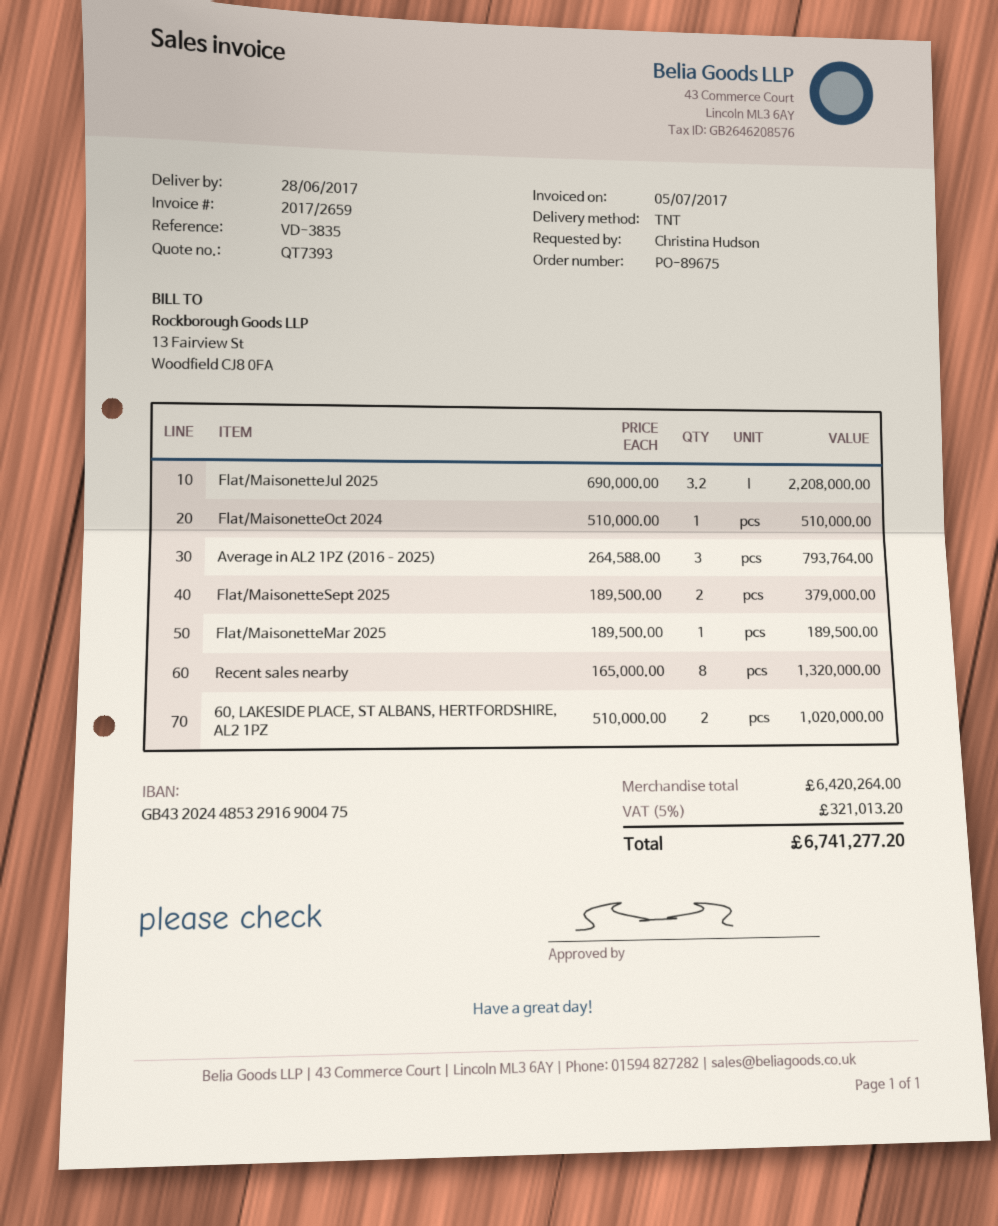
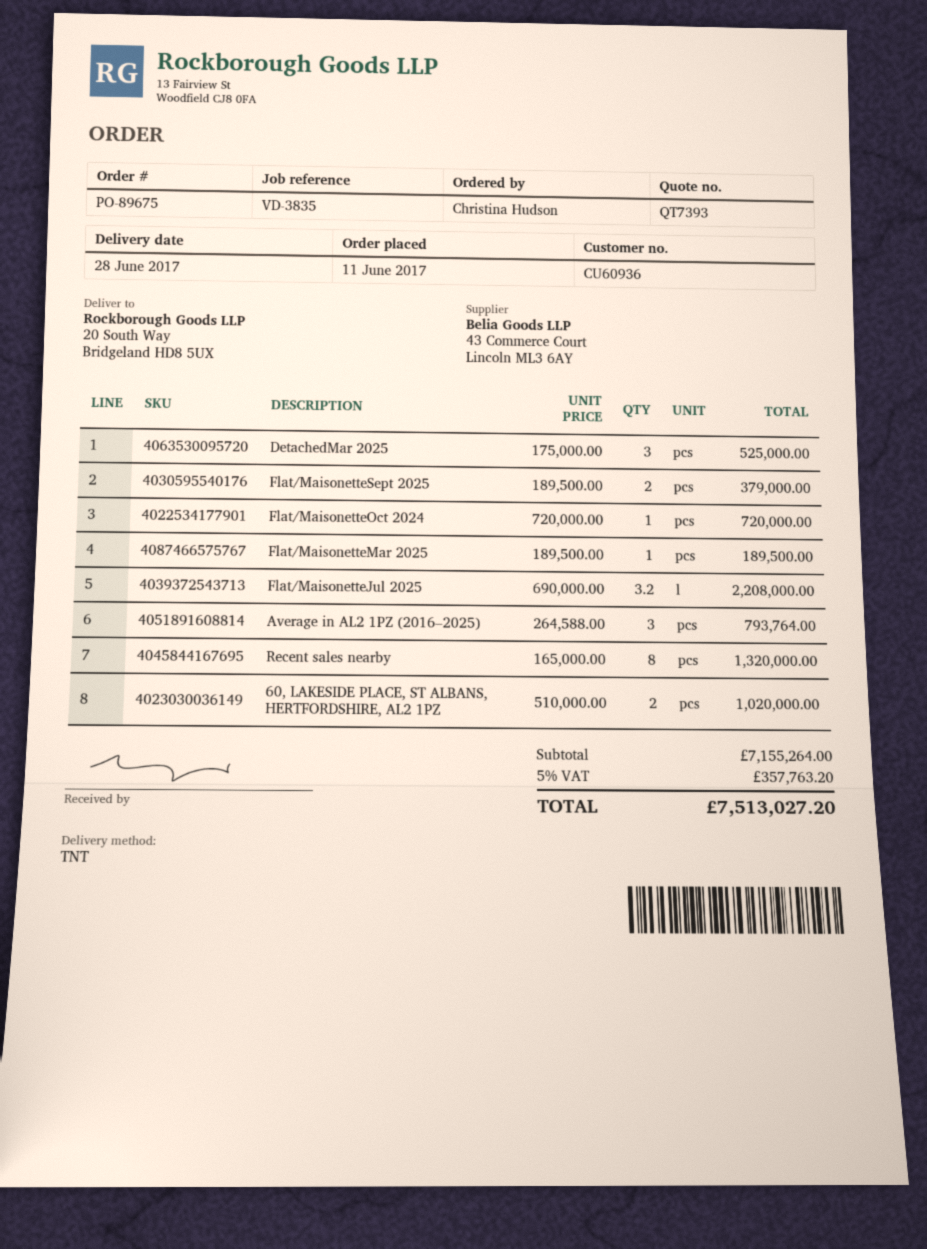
Flat/MaisonetteOct 2024: 1 x 510000.00 = 510000.00 -> 1 x 720000.00 = 720000.00
DetachedMar 2025: none -> 3 x 175000.00 = 525000.00
subtotal: 6420264.00 -> 7155264.00
tax: 5% = 321013.20 -> 5% = 357763.20
total: 6741277.20 -> 7513027.20

